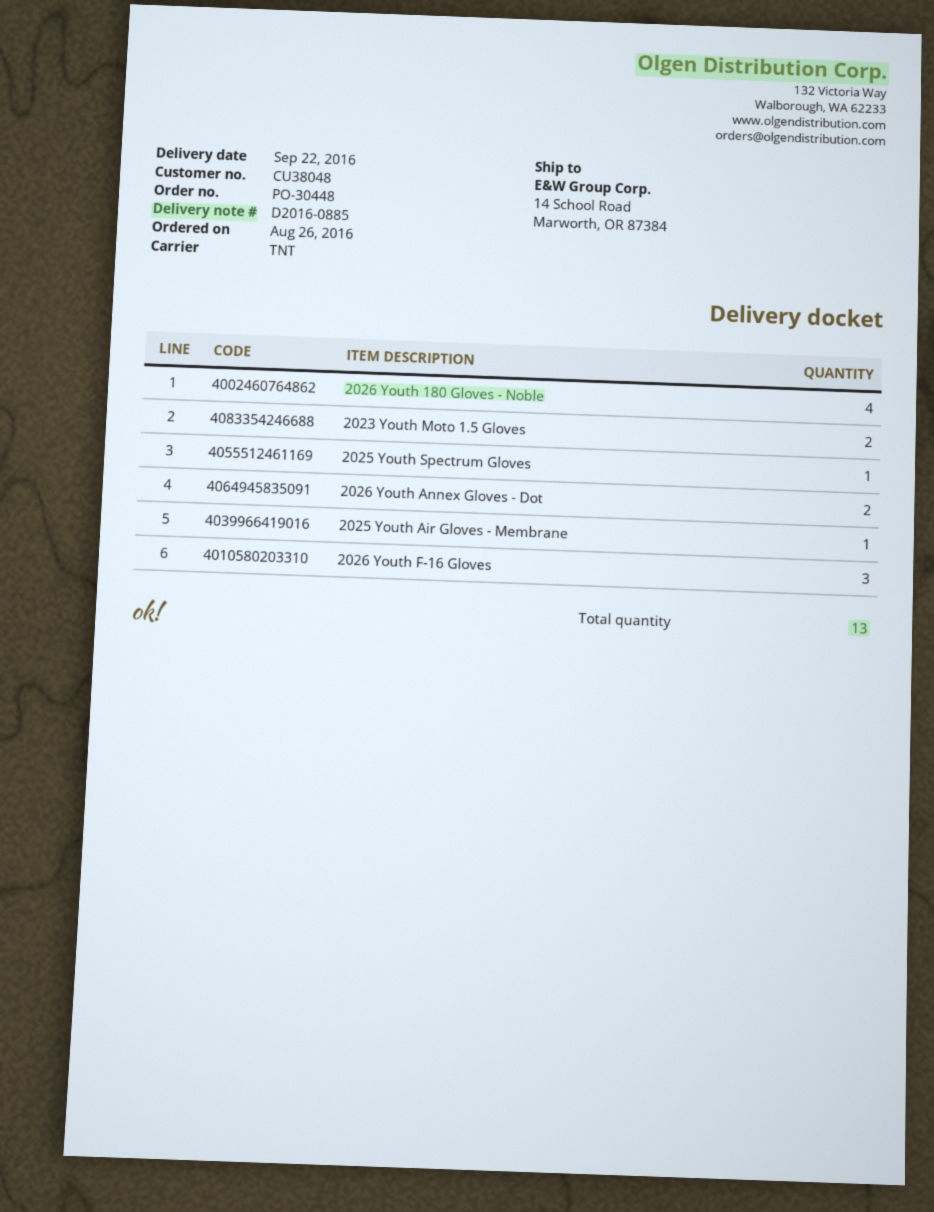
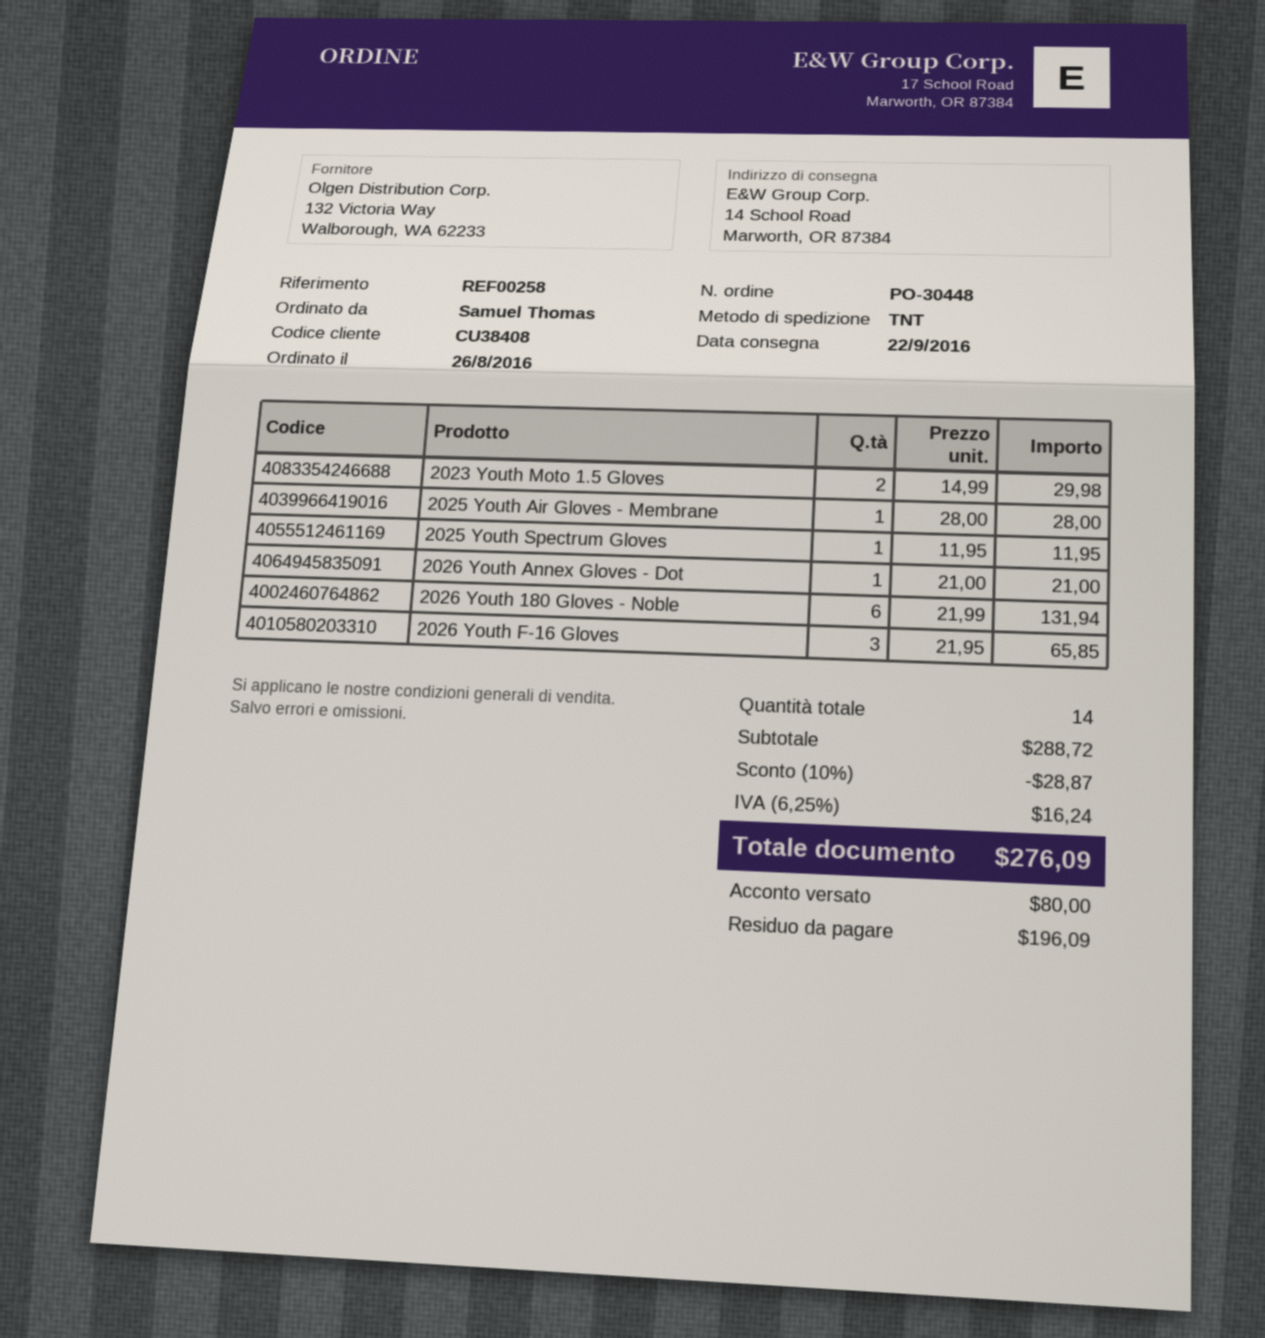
customer number: CU38048 -> CU38408
2026 Youth 180 Gloves - Noble: 4 -> 6
2026 Youth Annex Gloves - Dot: 2 -> 1
total quantity: 13 -> 14

